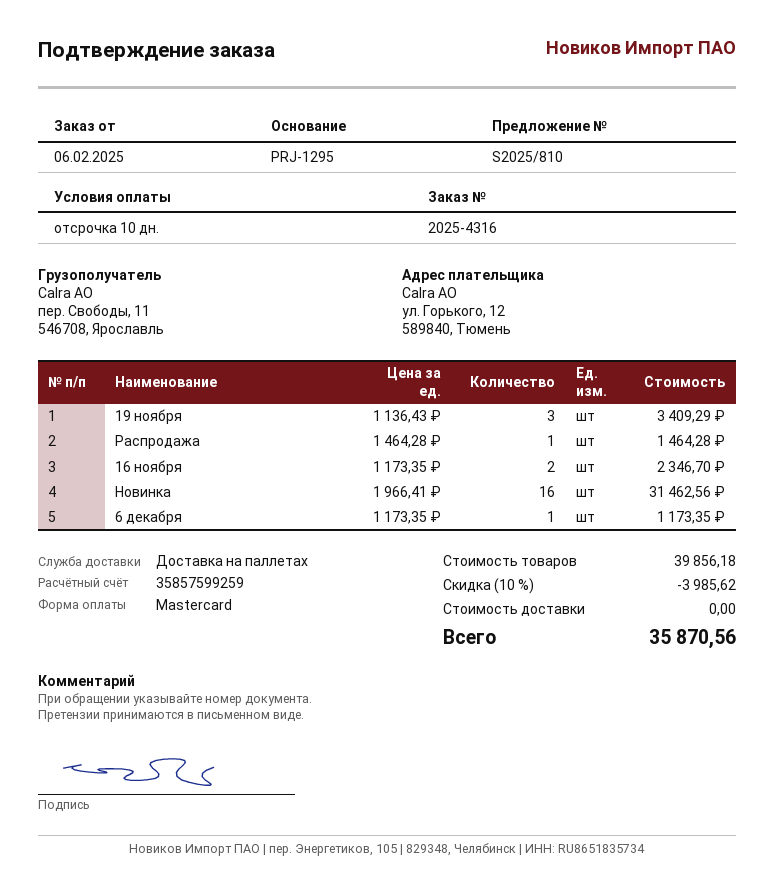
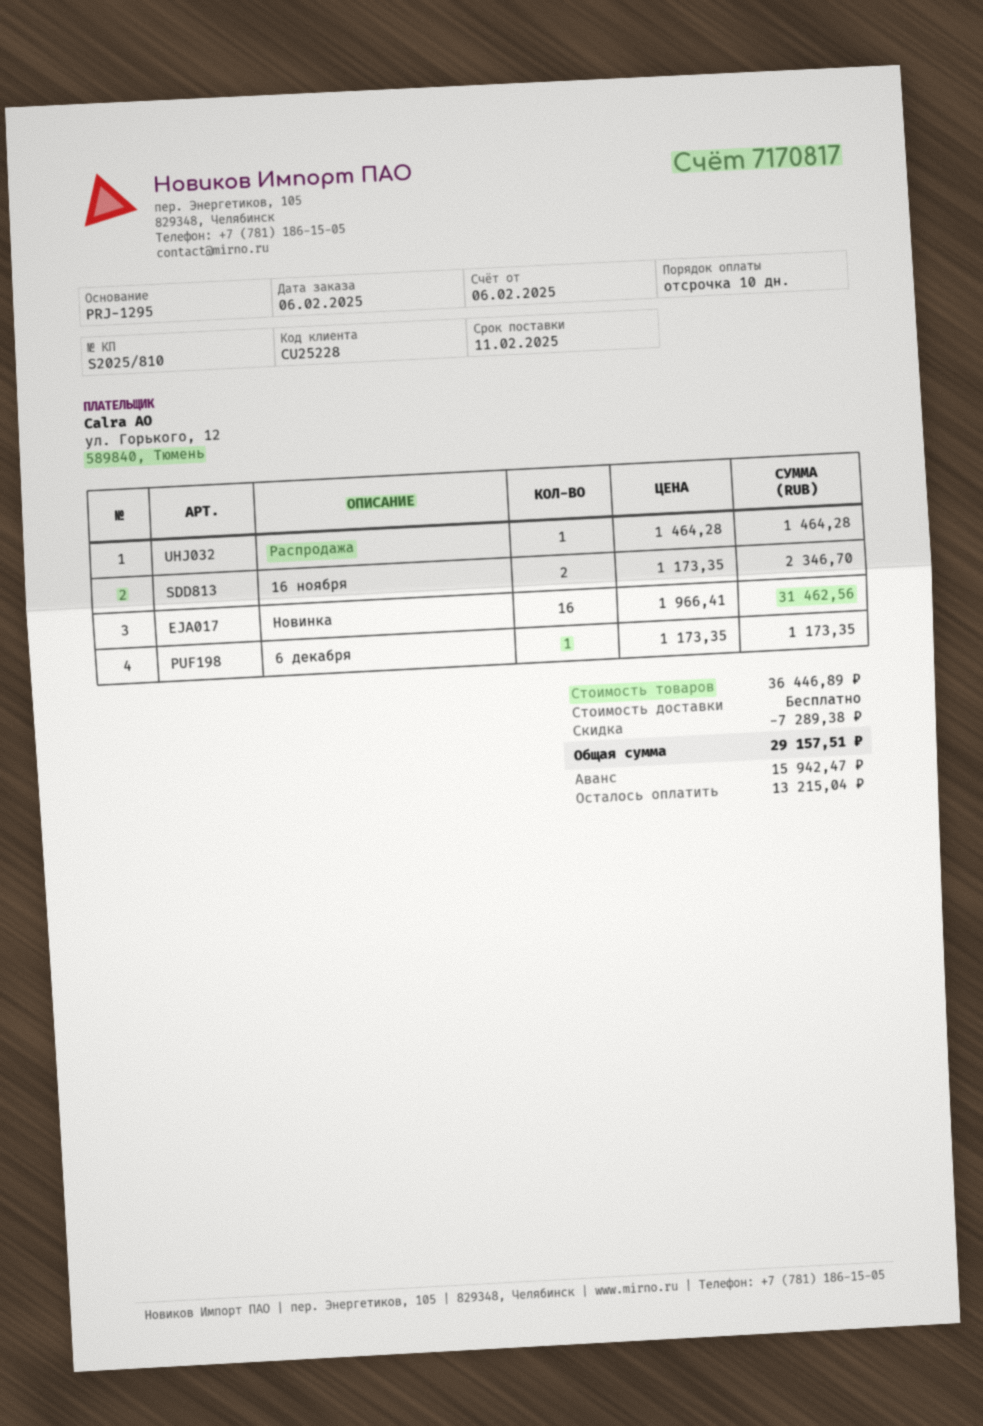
19 ноября: 3 x 1136.43 = 3409.29 -> none
subtotal: 39856.18 -> 36446.89
discount: 3985.62 -> 7289.38
total: 35870.56 -> 29157.51

